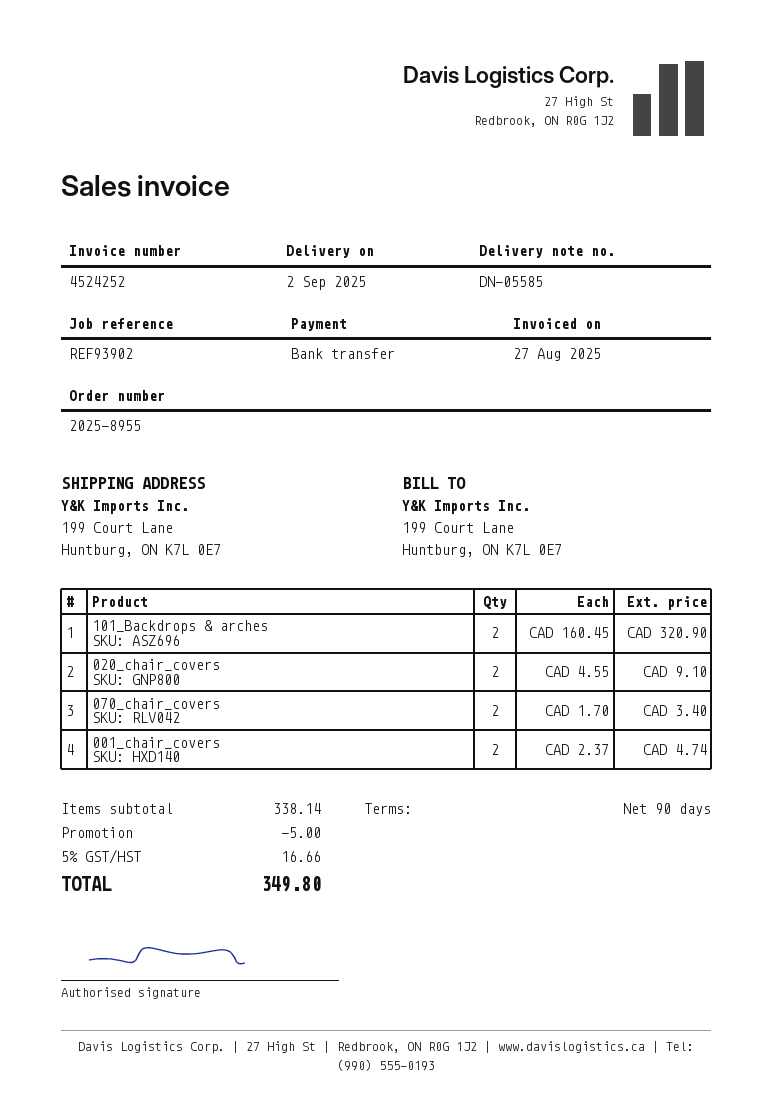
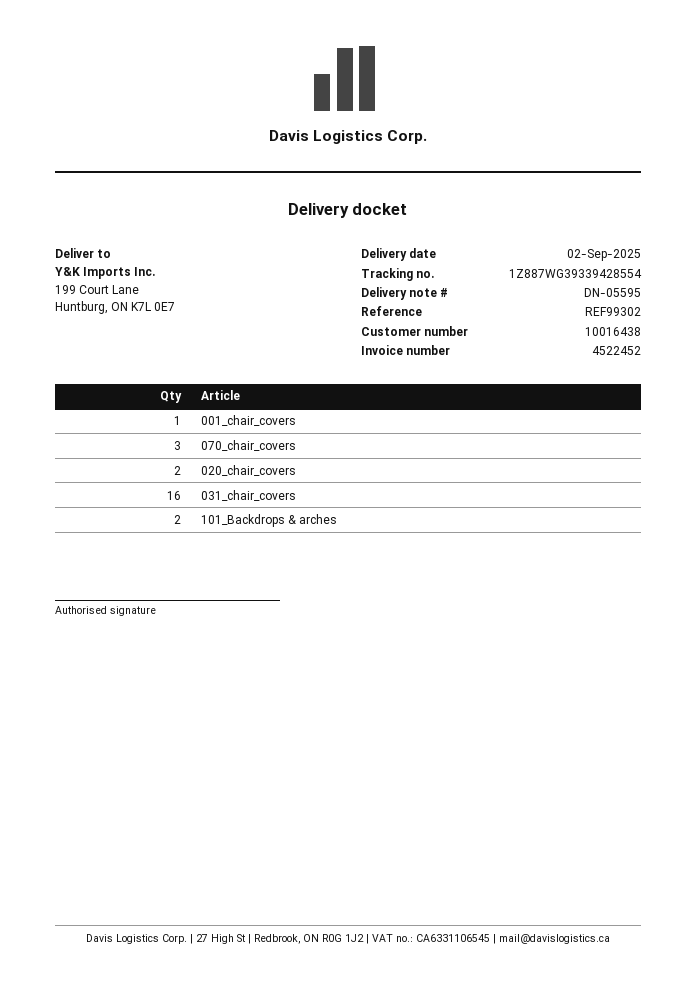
delivery note number: DN-05585 -> DN-05595
invoice number: 4524252 -> 4522452
reference: REF93902 -> REF99302
070_chair_covers: 2 -> 3
001_chair_covers: 2 -> 1
031_chair_covers: none -> 16

